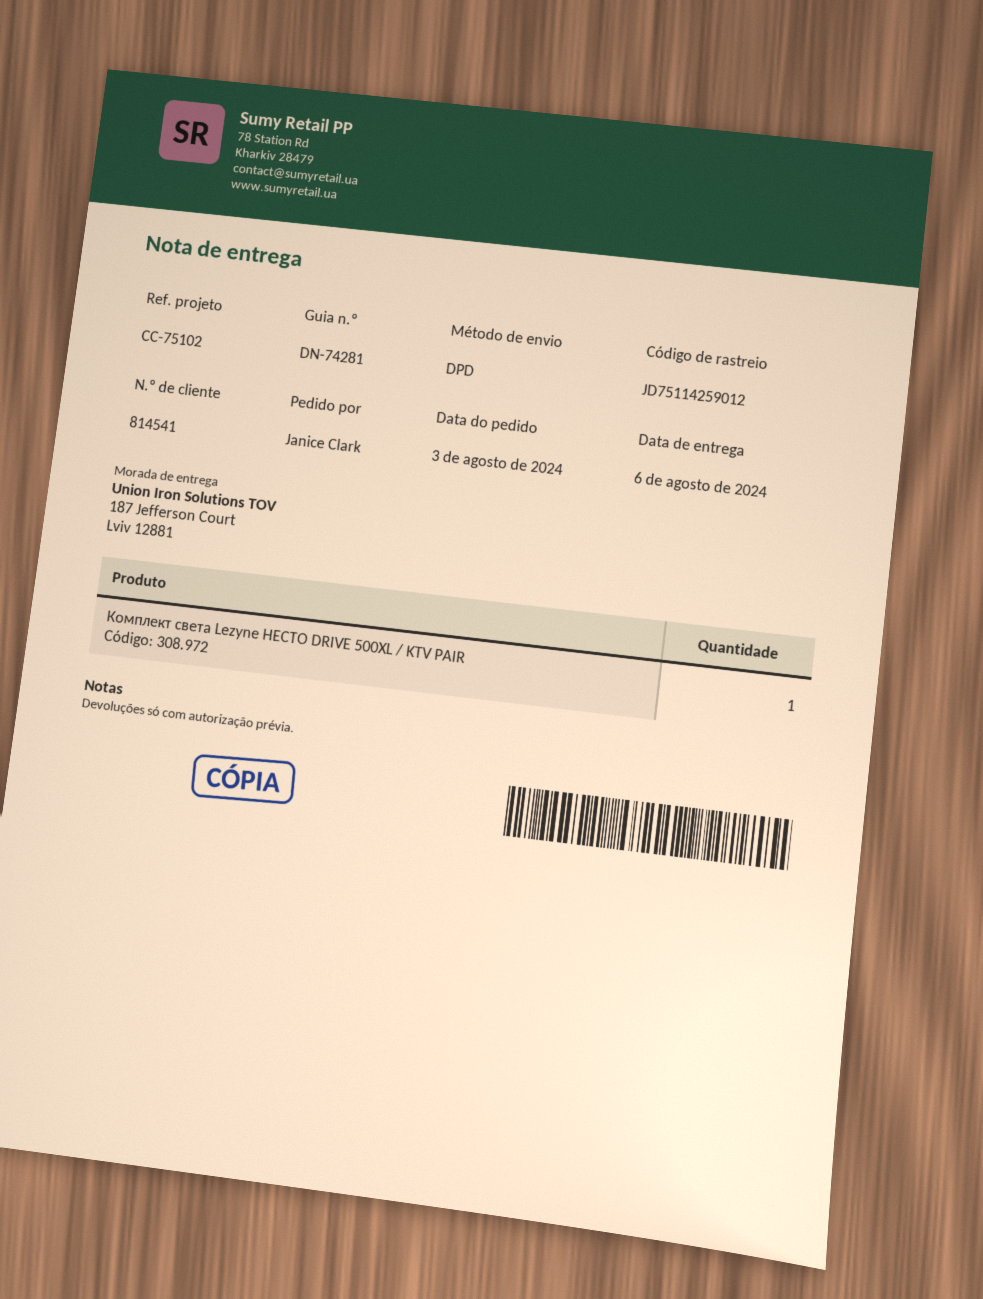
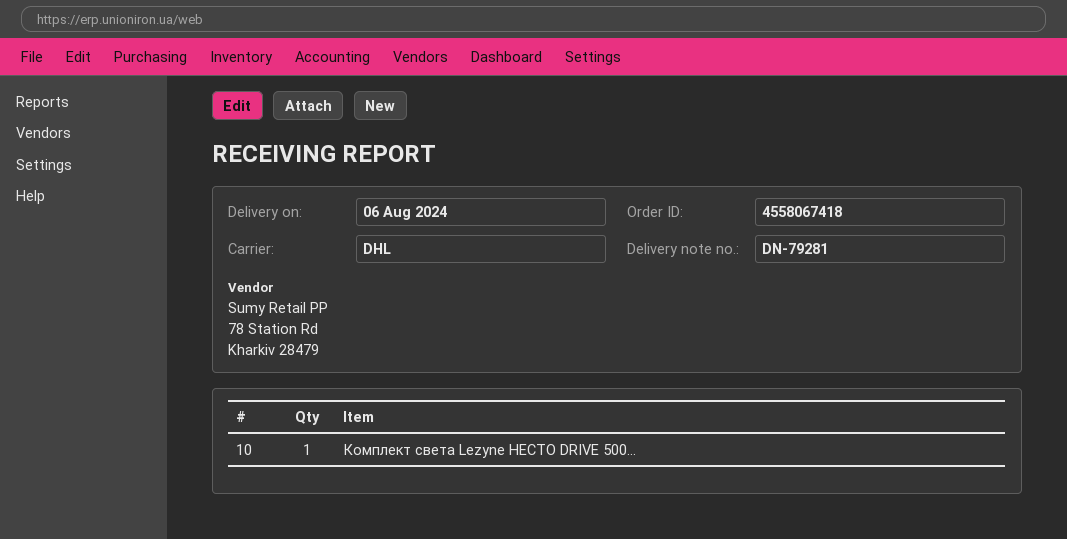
delivery note number: DN-74281 -> DN-79281
shipping method: DPD -> DHL

